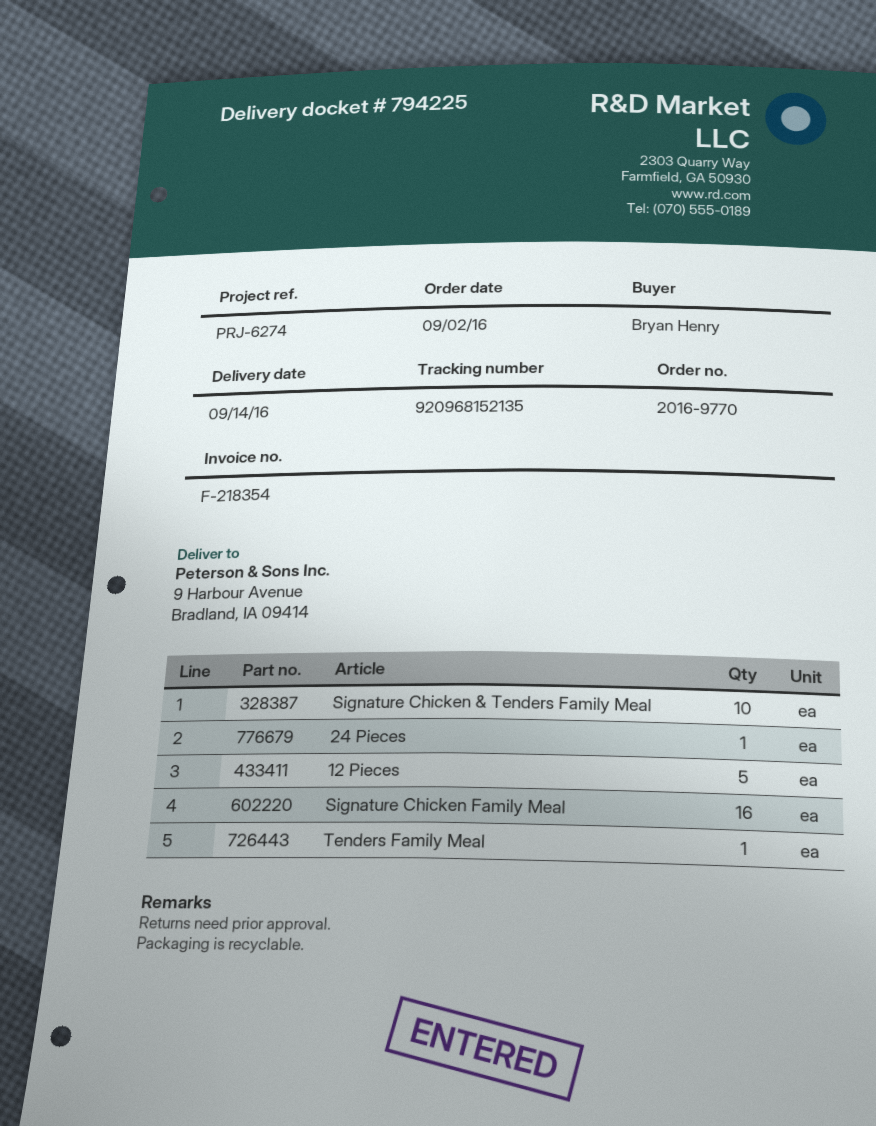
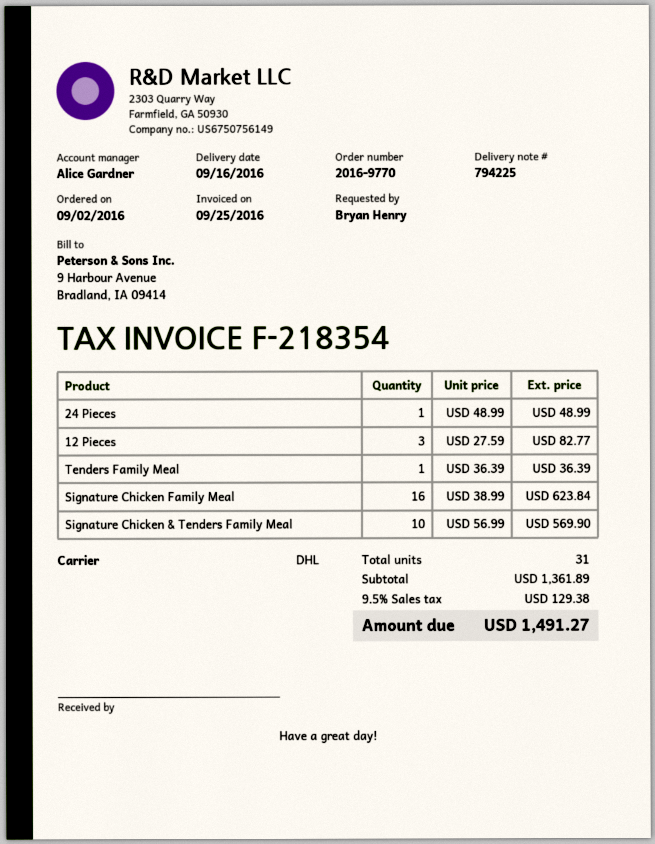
delivery date: 2016-09-14 -> 2016-09-16
12 Pieces: 5 -> 3

